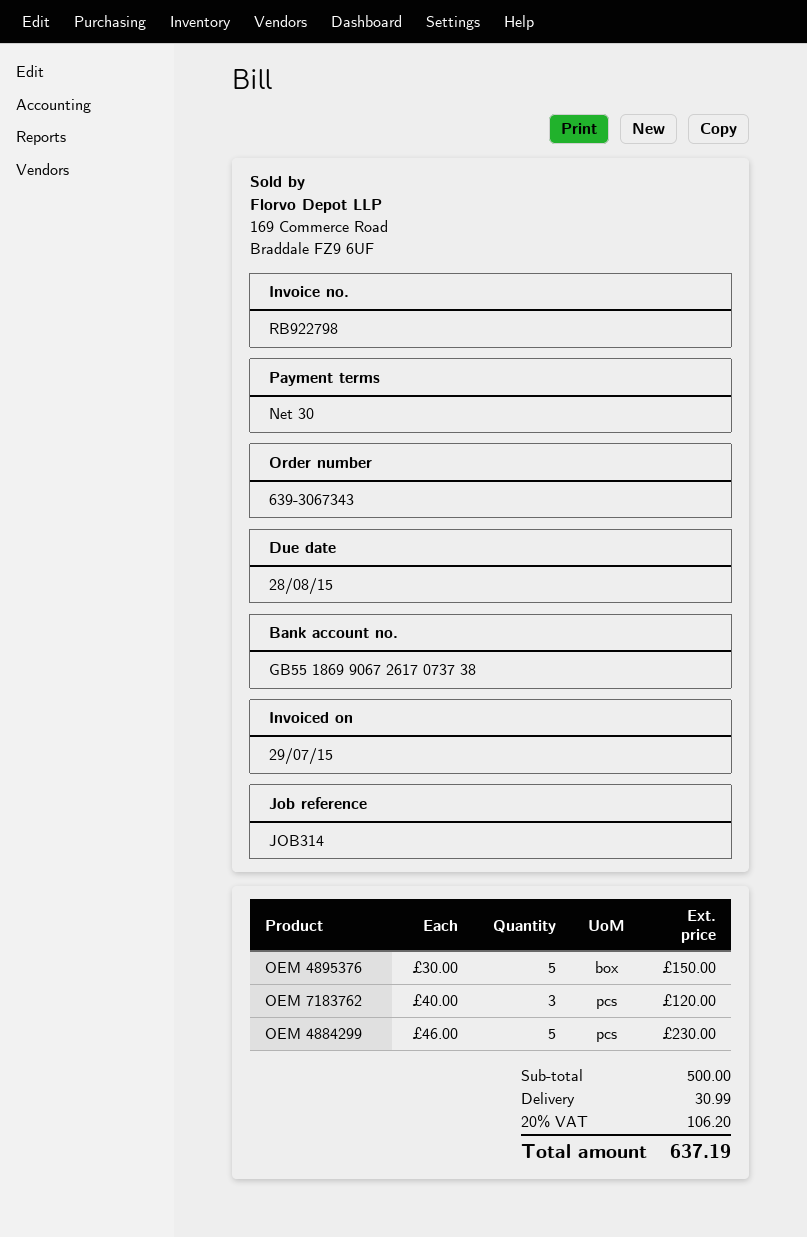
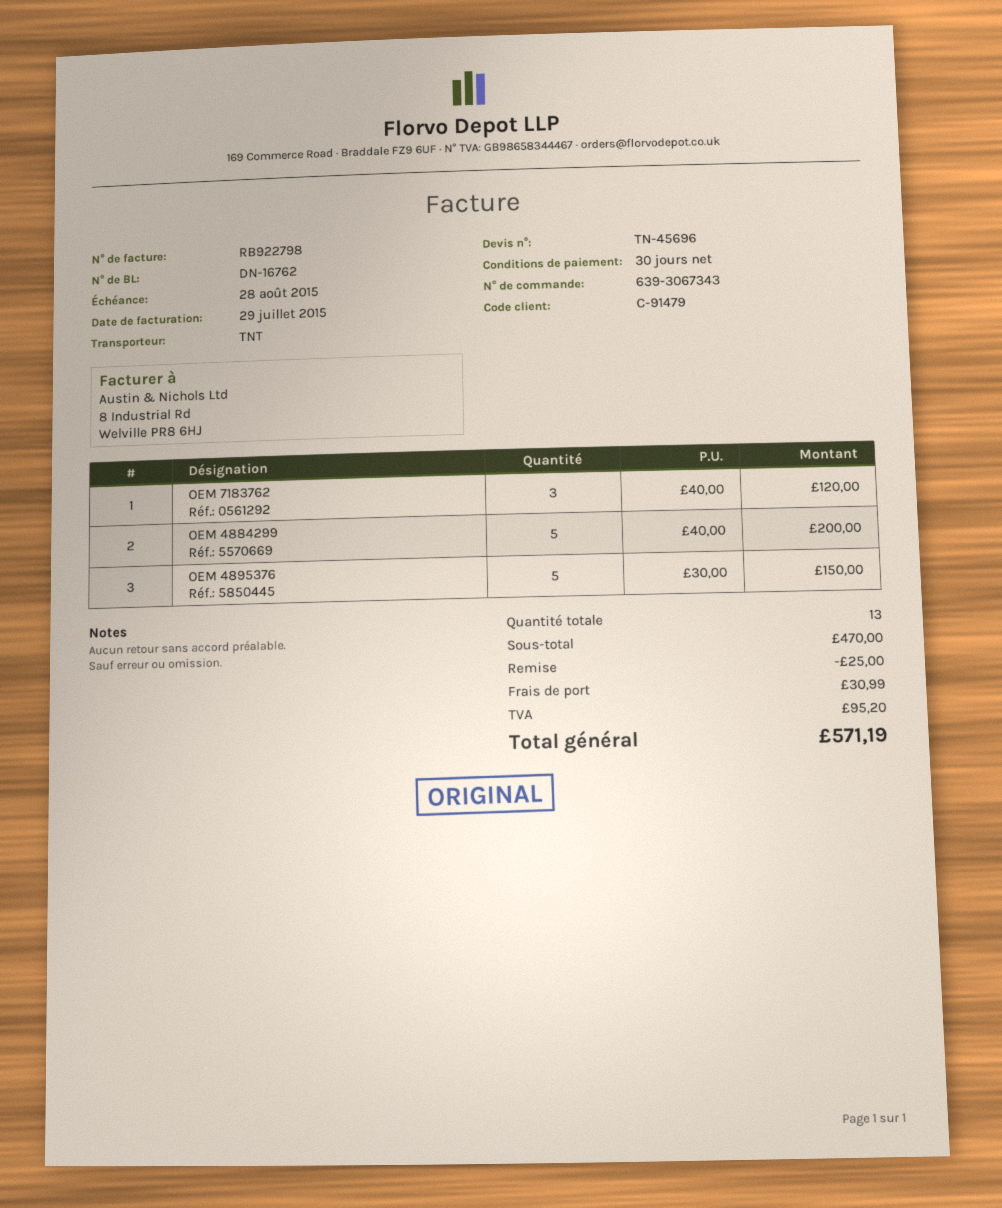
OEM 4884299: 5 x 46.00 = 230.00 -> 5 x 40.00 = 200.00
subtotal: 500.00 -> 470.00
discount: none -> 25.00
tax: 106.20 -> 95.20
total: 637.19 -> 571.19

